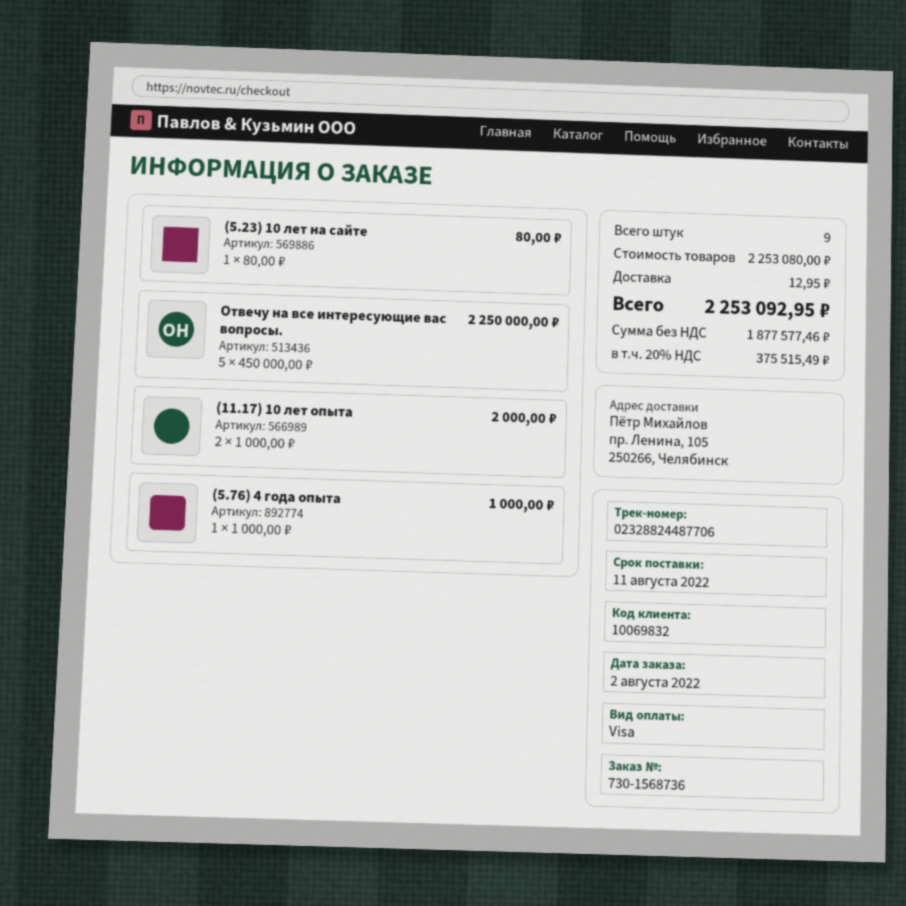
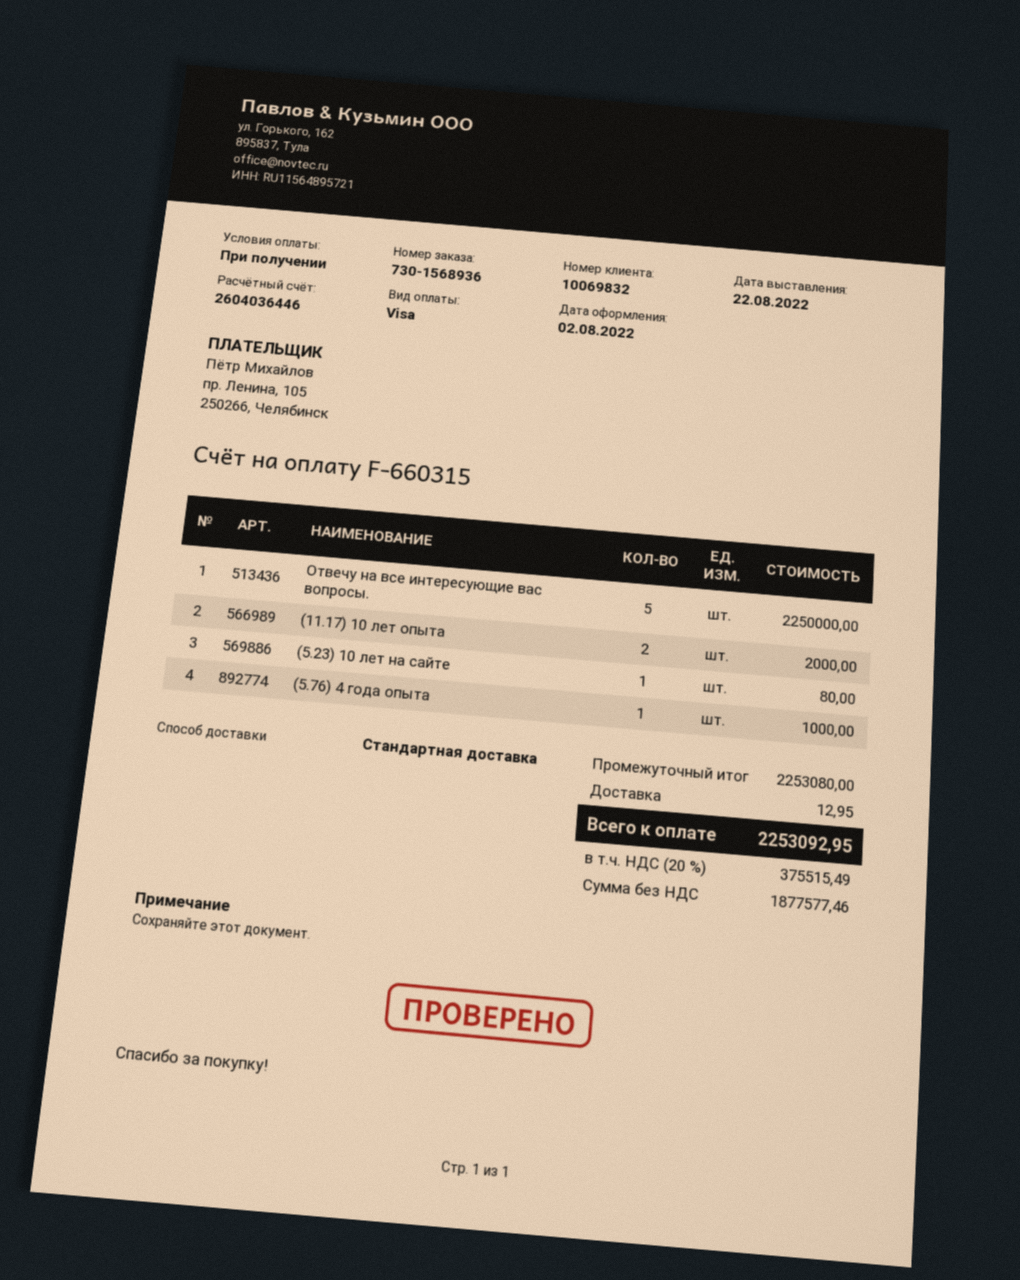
order number: 730-1568736 -> 730-1568936

